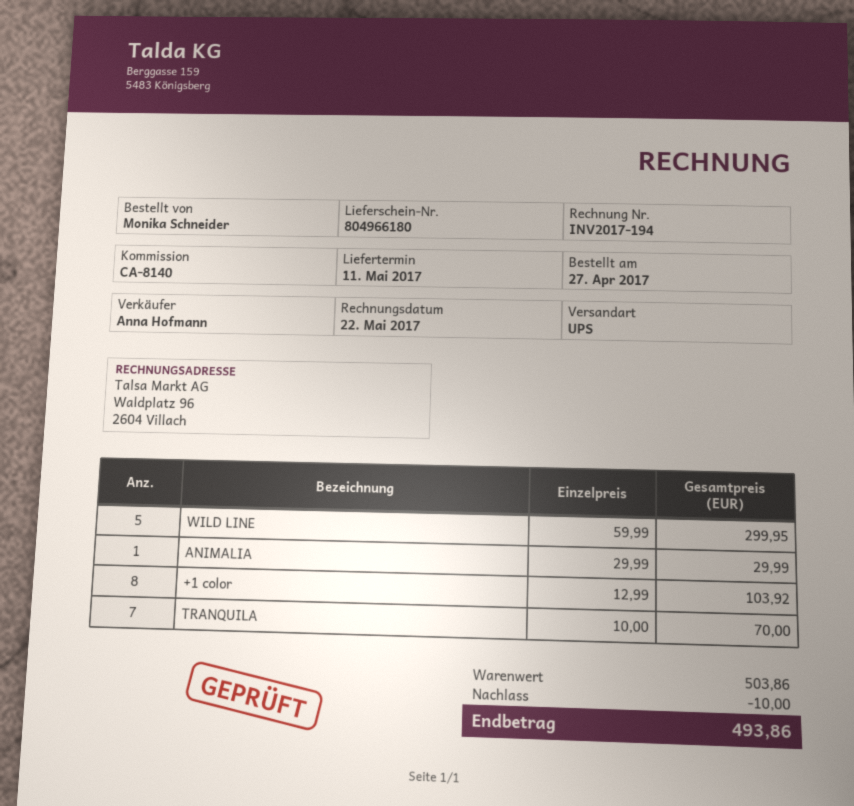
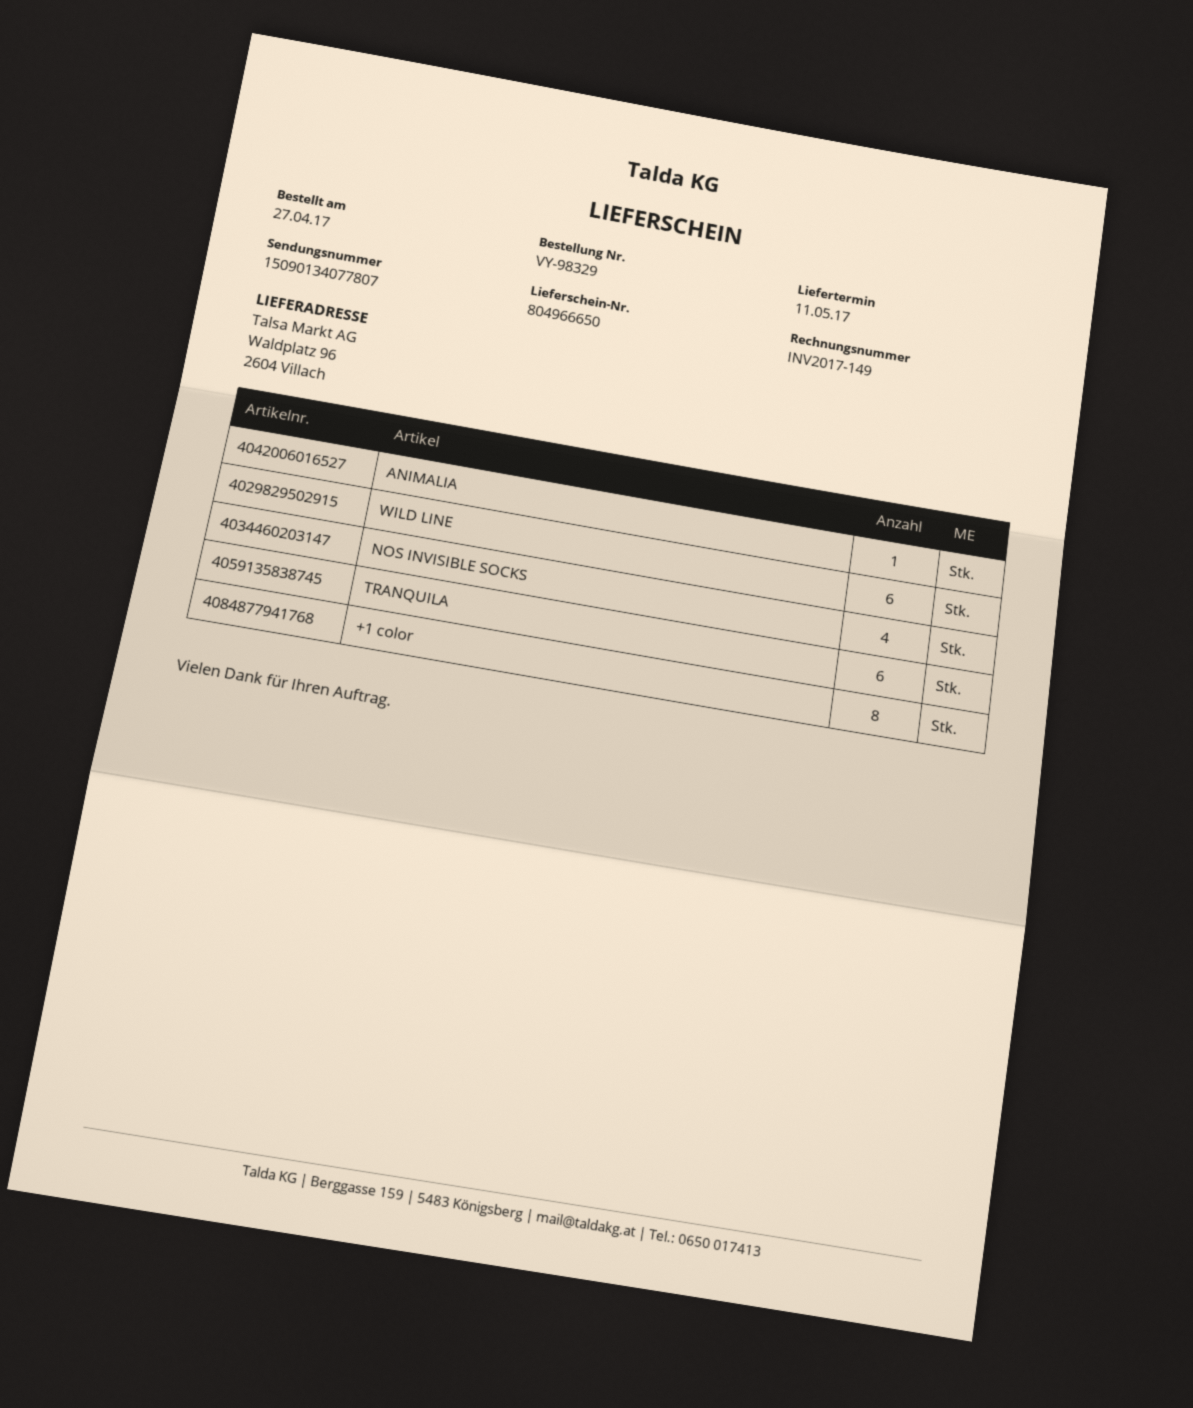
delivery note number: 804966180 -> 804966650
invoice number: INV2017-194 -> INV2017-149
WILD LINE: 5 -> 6
TRANQUILA: 7 -> 6
NOS INVISIBLE SOCKS: none -> 4

